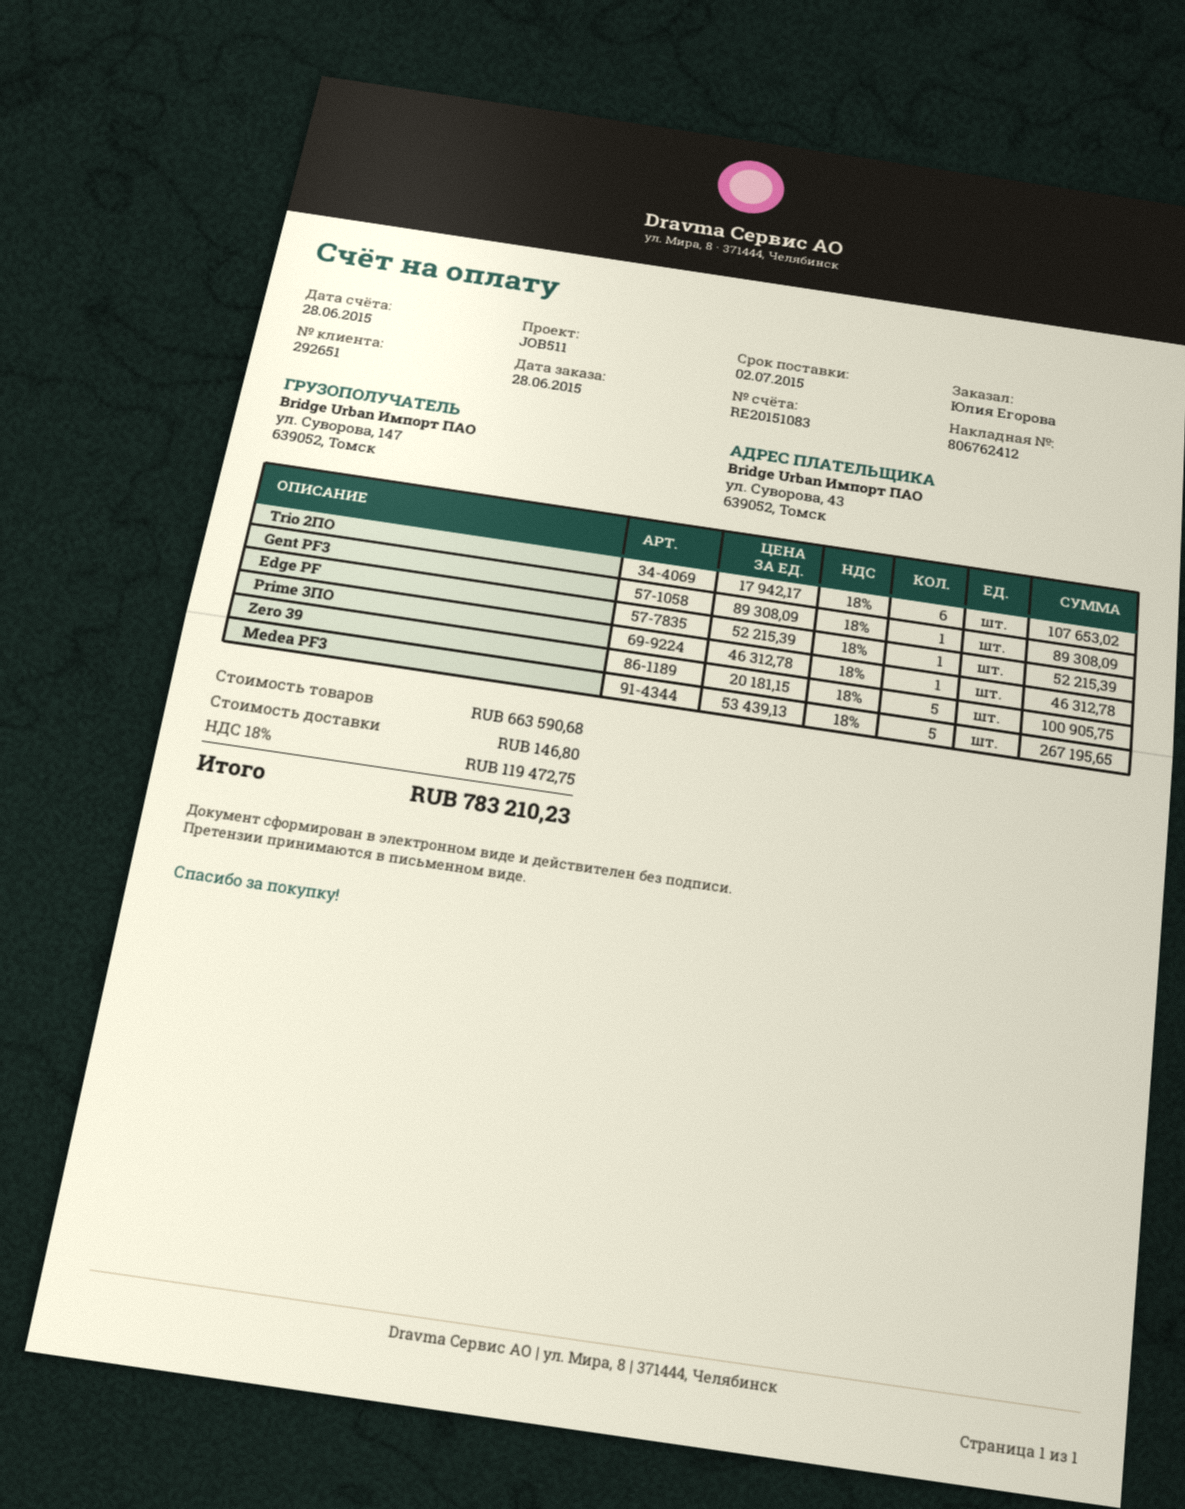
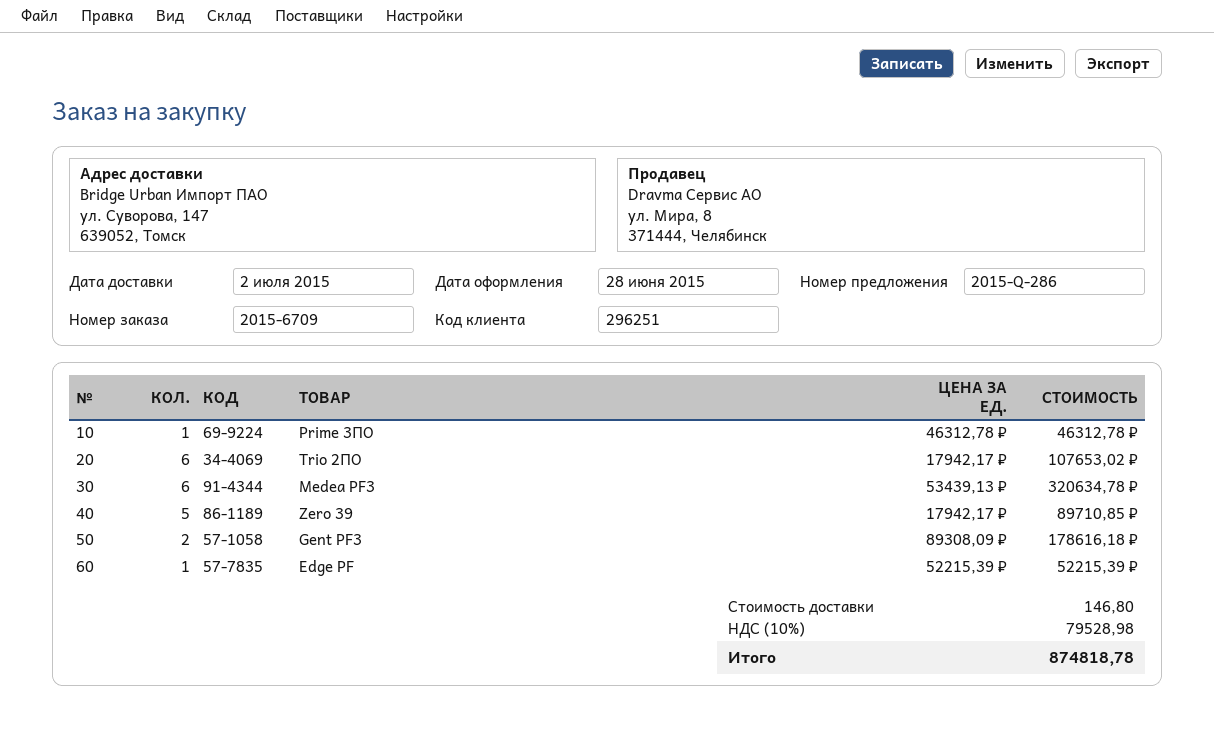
customer number: 292651 -> 296251
Gent PF3: 1 x 89308.09 = 89308.09 -> 2 x 89308.09 = 178616.18
Zero 39: 5 x 20181.15 = 100905.75 -> 5 x 17942.17 = 89710.85
Medea PF3: 5 x 53439.13 = 267195.65 -> 6 x 53439.13 = 320634.78
tax: 18% = 119472.75 -> 10% = 79528.98
total: 783210.23 -> 874818.78

